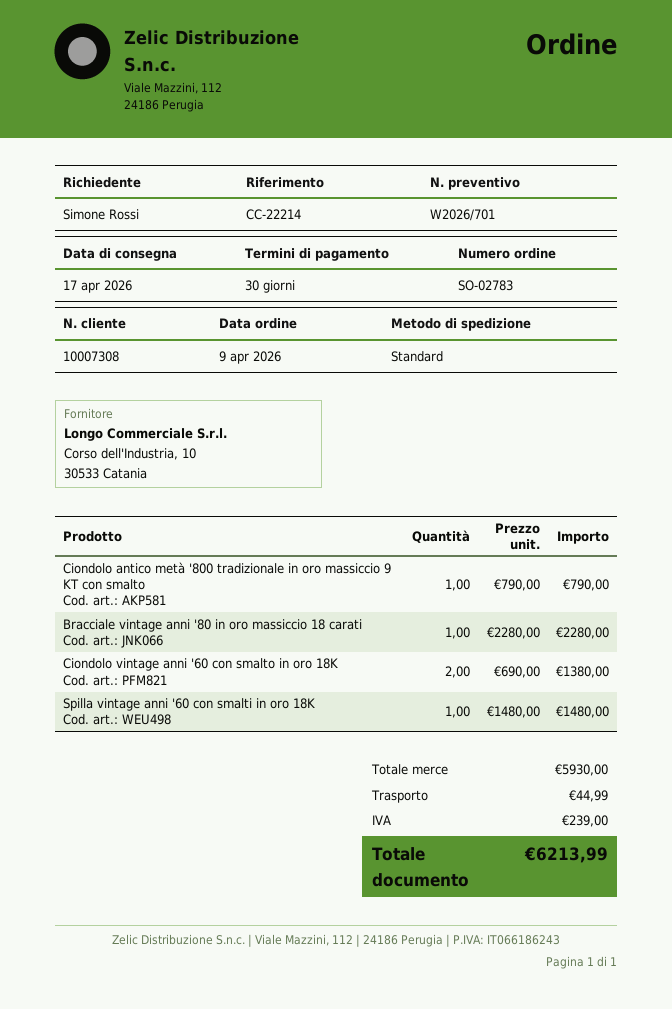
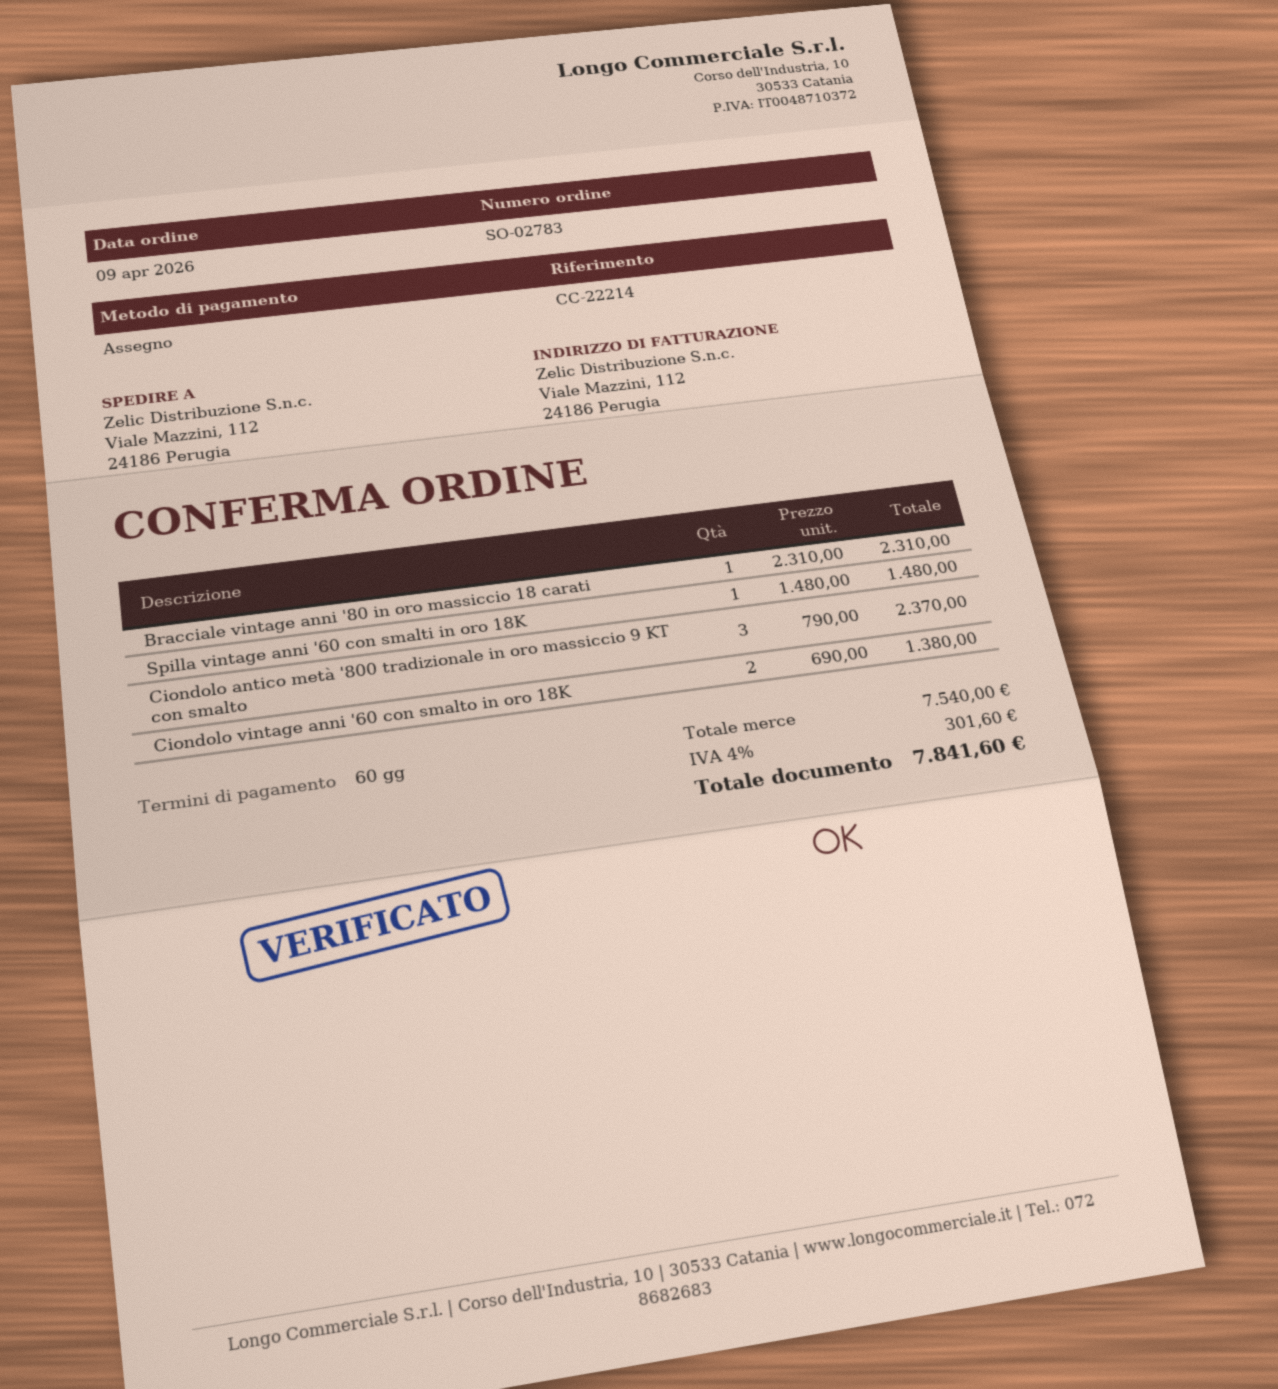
payment terms: 30 days -> 60 days
Ciondolo antico metà '800 tradizionale in oro massiccio 9 KT con smalto: 1 x 790.00 = 790.00 -> 3 x 790.00 = 2370.00
Bracciale vintage anni '80 in oro massiccio 18 carati: 1 x 2280.00 = 2280.00 -> 1 x 2310.00 = 2310.00
subtotal: 5930.00 -> 7540.00
shipping: 44.99 -> none
tax: 239.00 -> 301.60
total: 6213.99 -> 7841.60

